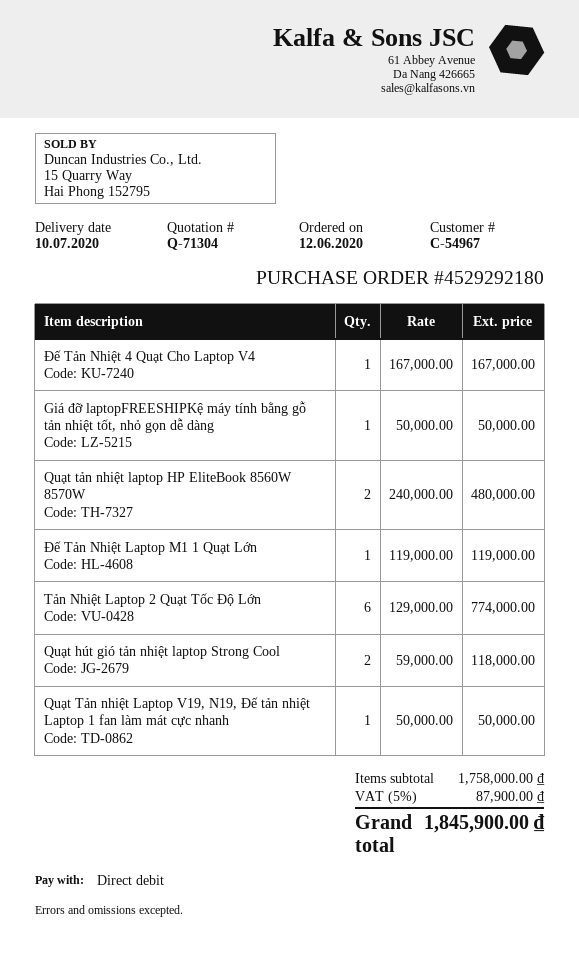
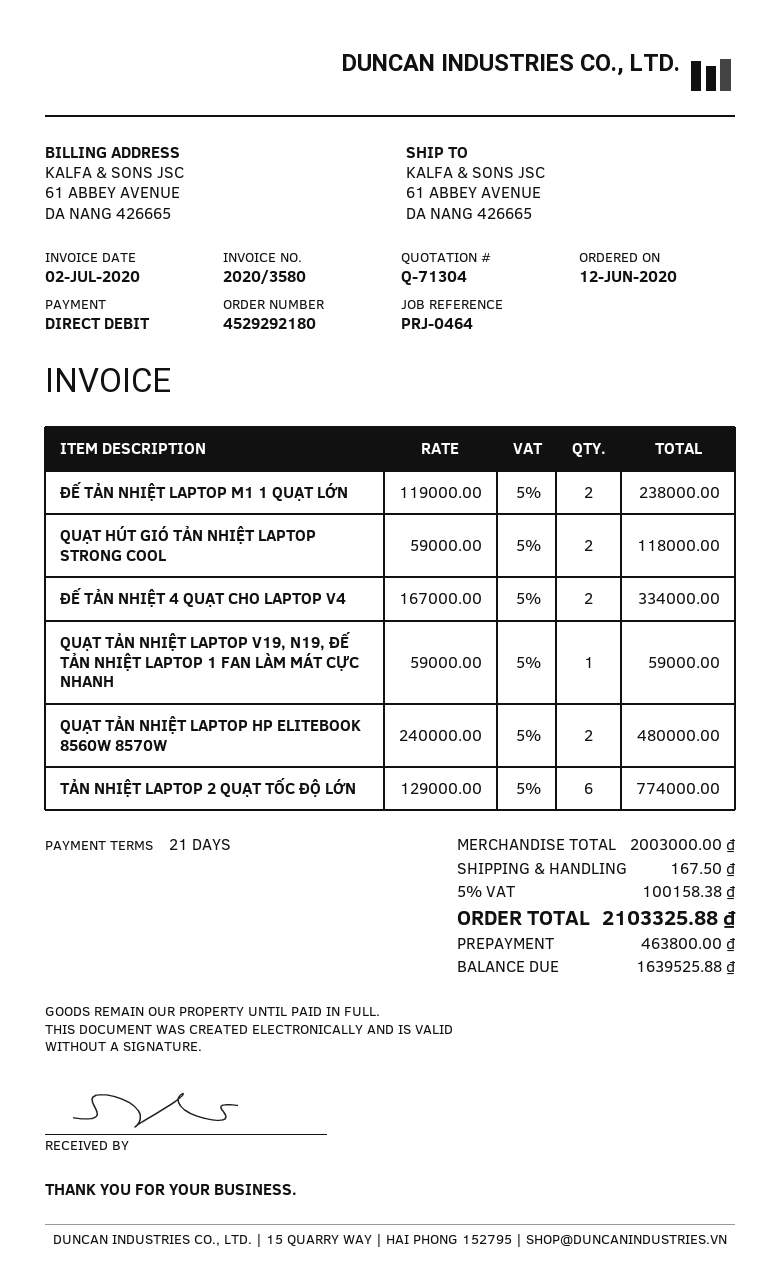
Đế Tản Nhiệt 4 Quạt Cho Laptop V4: 1 x 167000.00 = 167000.00 -> 2 x 167000.00 = 334000.00
Giá đỡ laptopFREESHIPKệ máy tính bằng gỗ tản nhiệt tốt, nhỏ gọn dễ dàng: 1 x 50000.00 = 50000.00 -> none
Đế Tản Nhiệt Laptop M1 1 Quạt Lớn: 1 x 119000.00 = 119000.00 -> 2 x 119000.00 = 238000.00
Quạt Tản nhiệt Laptop V19, N19, Đế tản nhiệt Laptop 1 fan làm mát cực nhanh: 1 x 50000.00 = 50000.00 -> 1 x 59000.00 = 59000.00
subtotal: 1758000.00 -> 2003000.00
shipping: none -> 167.50
tax: 5% = 87900.00 -> 5% = 100158.38
total: 1845900.00 -> 2103325.88

